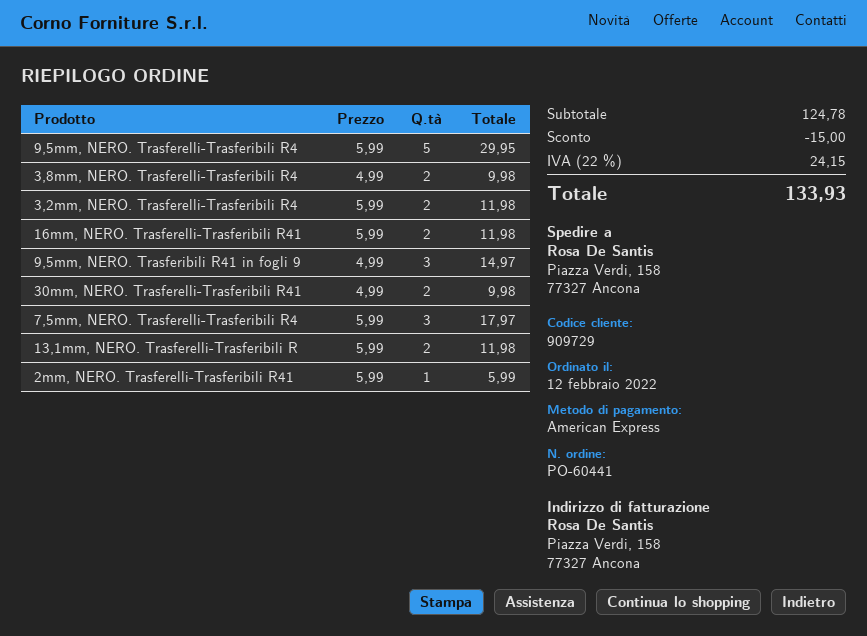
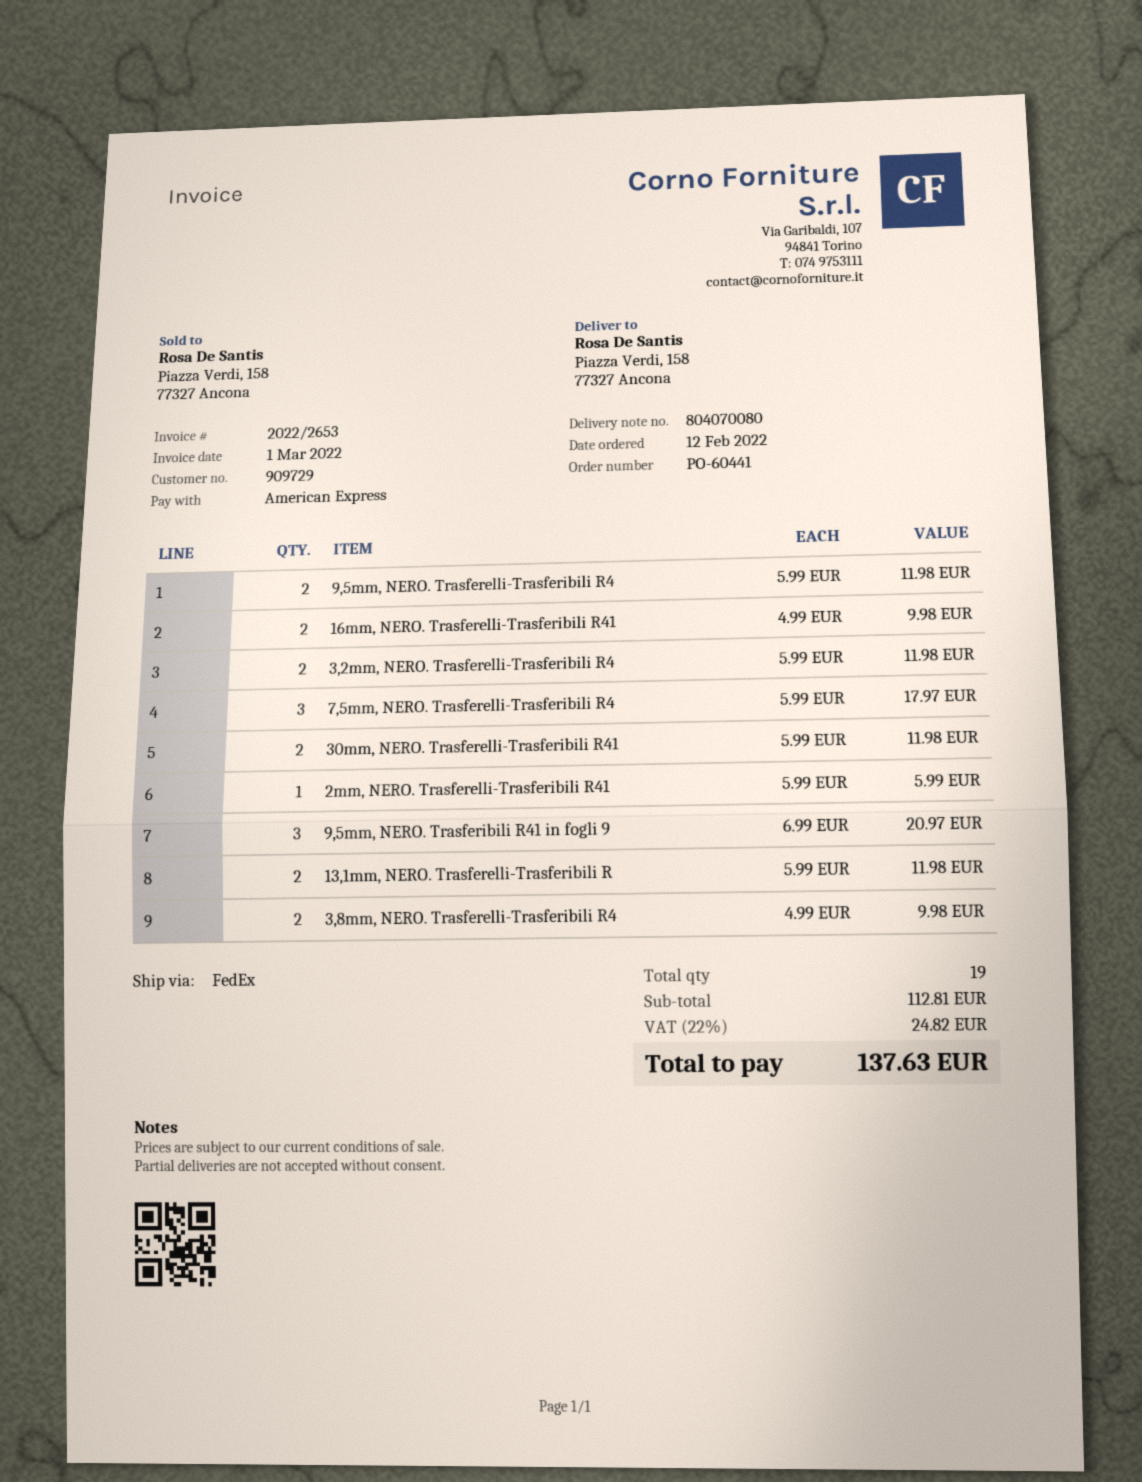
9,5mm, NERO. Trasferelli-Trasferibili R4: 5 x 5.99 = 29.95 -> 2 x 5.99 = 11.98
16mm, NERO. Trasferelli-Trasferibili R41: 2 x 5.99 = 11.98 -> 2 x 4.99 = 9.98
9,5mm, NERO. Trasferibili R41 in fogli 9: 3 x 4.99 = 14.97 -> 3 x 6.99 = 20.97
30mm, NERO. Trasferelli-Trasferibili R41: 2 x 4.99 = 9.98 -> 2 x 5.99 = 11.98
subtotal: 124.78 -> 112.81
discount: 15.00 -> none
tax: 22% = 24.15 -> 22% = 24.82
total: 133.93 -> 137.63

